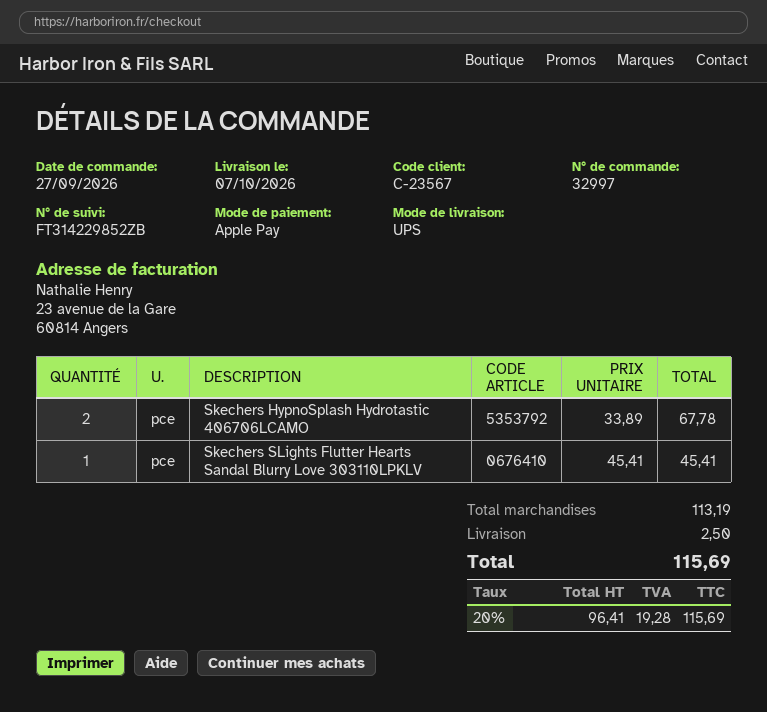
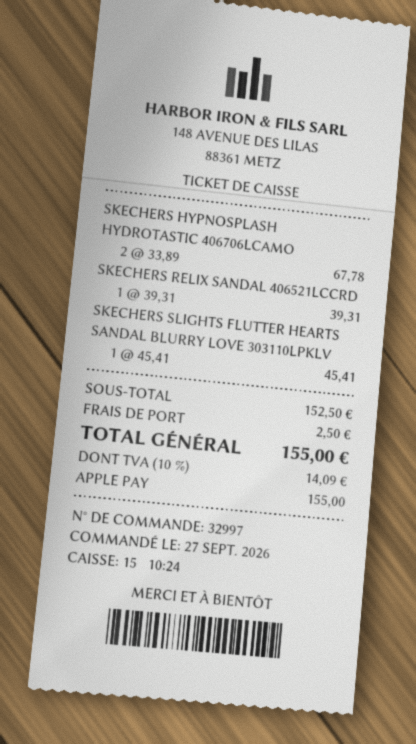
SKECHERS RELIX SANDAL 406521LCCRD: none -> 1 x 39.31 = 39.31
subtotal: 113.19 -> 152.50
tax: 20% = 19.28 -> 10% = 14.09
total: 115.69 -> 155.00

